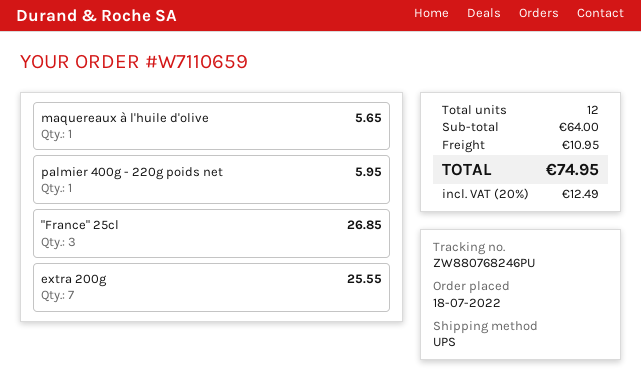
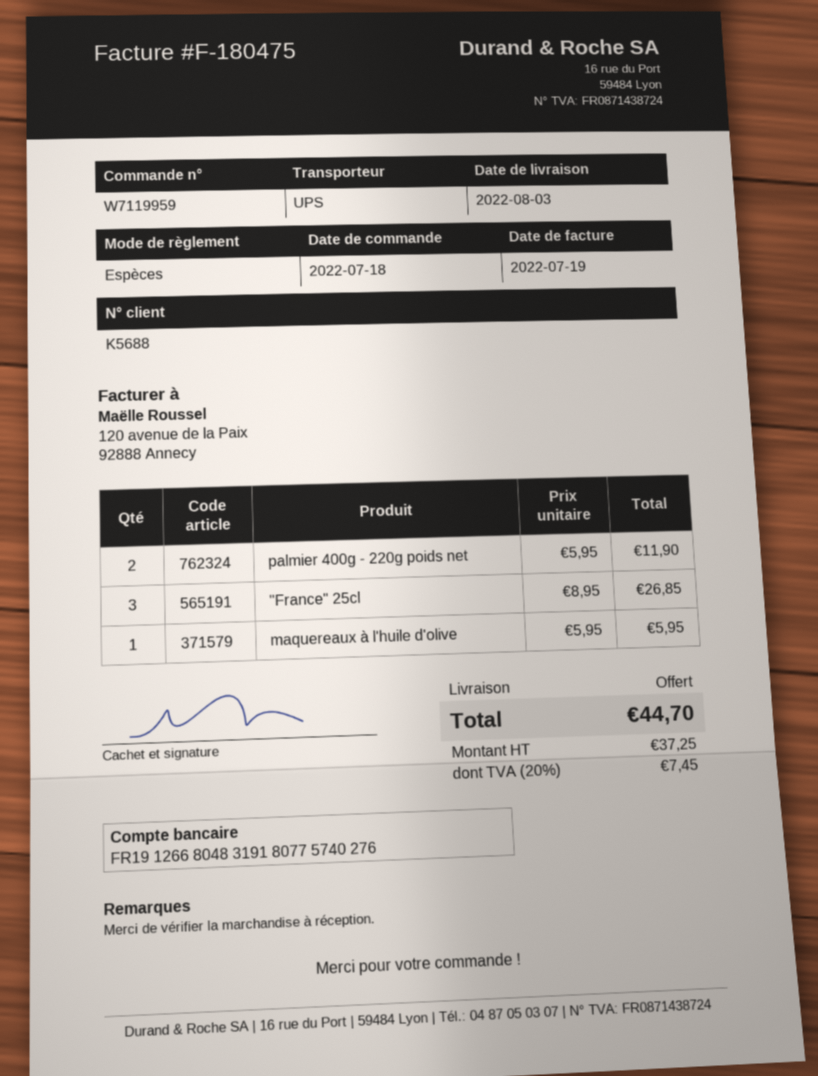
order number: W7110659 -> W7119959
maquereaux à l'huile d'olive: 1 for 5.65 -> 1 for 5.95
palmier 400g - 220g poids net: 1 for 5.95 -> 2 for 11.90
extra 200g: 7 for 25.55 -> none
shipping: 10.95 -> 0.00
tax: 20% = 12.49 -> 20% = 7.45
total: 74.95 -> 44.70

